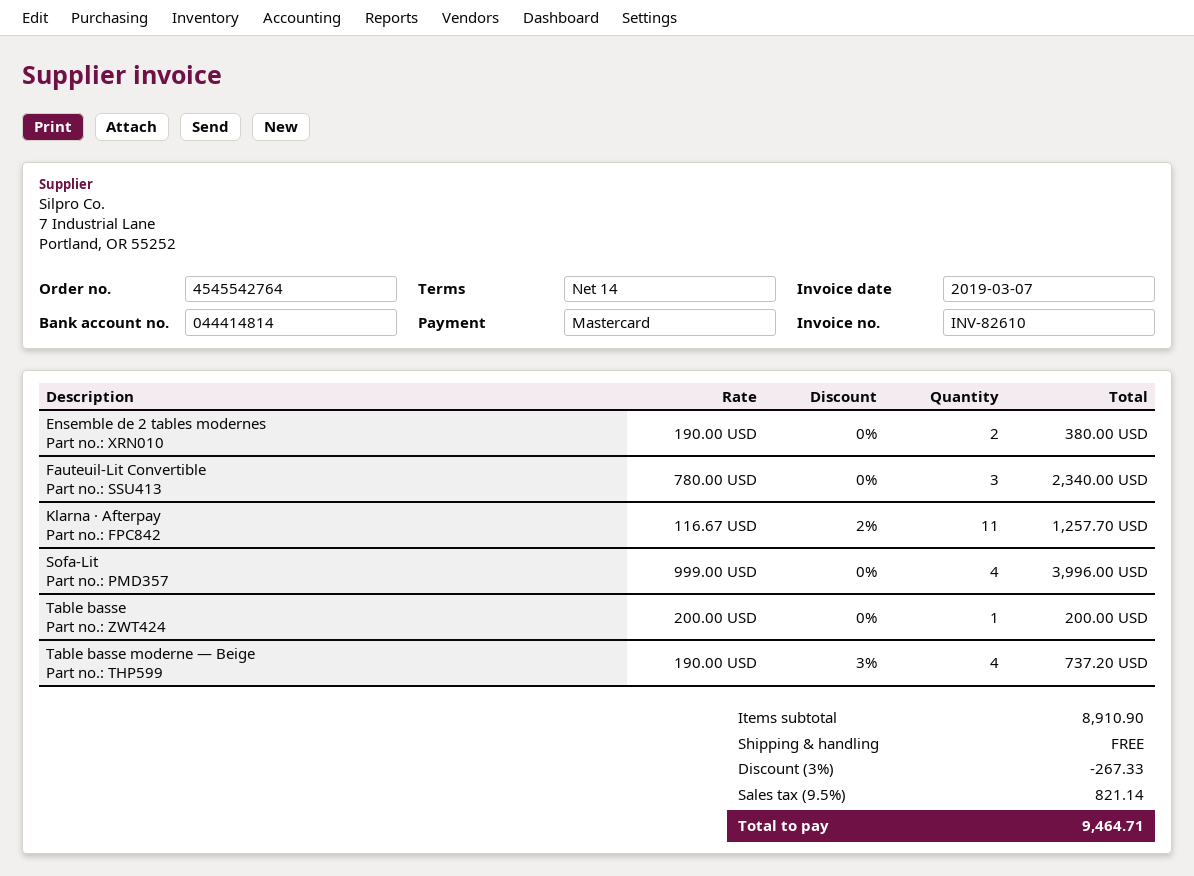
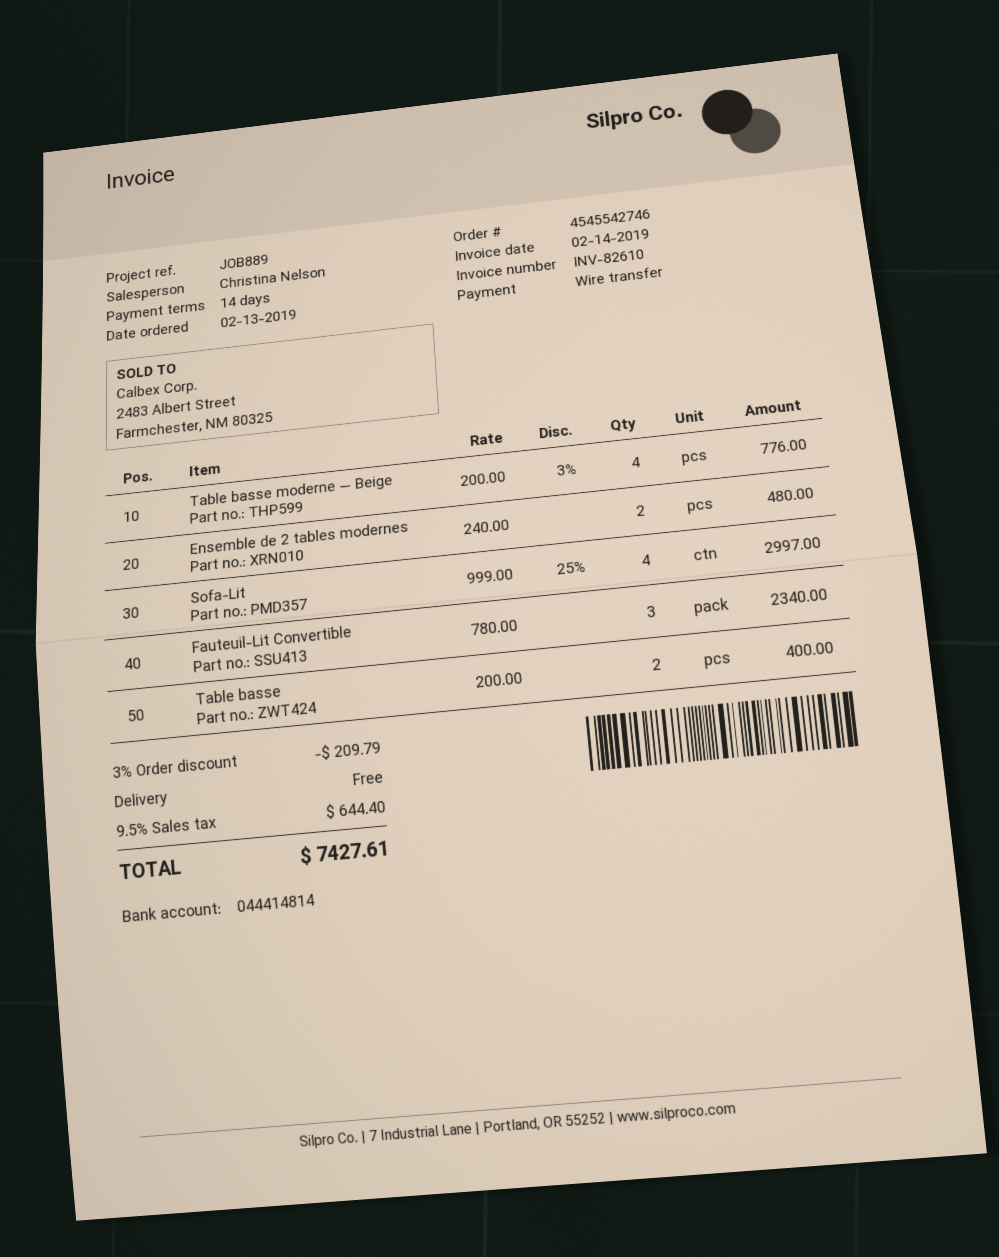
order number: 4545542764 -> 4545542746
invoice date: 2019-03-07 -> 2019-02-14
payment method: Mastercard -> bank transfer
Ensemble de 2 tables modernes: 2 x 190.00 = 380.00 -> 2 x 240.00 = 480.00
Klarna · Afterpay: 11 x 116.67 - 2% = 1257.70 -> none
Sofa-Lit: 4 x 999.00 = 3996.00 -> 4 x 999.00 - 25% = 2997.00
Table basse: 1 x 200.00 = 200.00 -> 2 x 200.00 = 400.00
Table basse moderne — Beige: 4 x 190.00 - 3% = 737.20 -> 4 x 200.00 - 3% = 776.00
discount: 3% = 267.33 -> 3% = 209.79
tax: 9.5% = 821.14 -> 9.5% = 644.40
total: 9464.71 -> 7427.61

